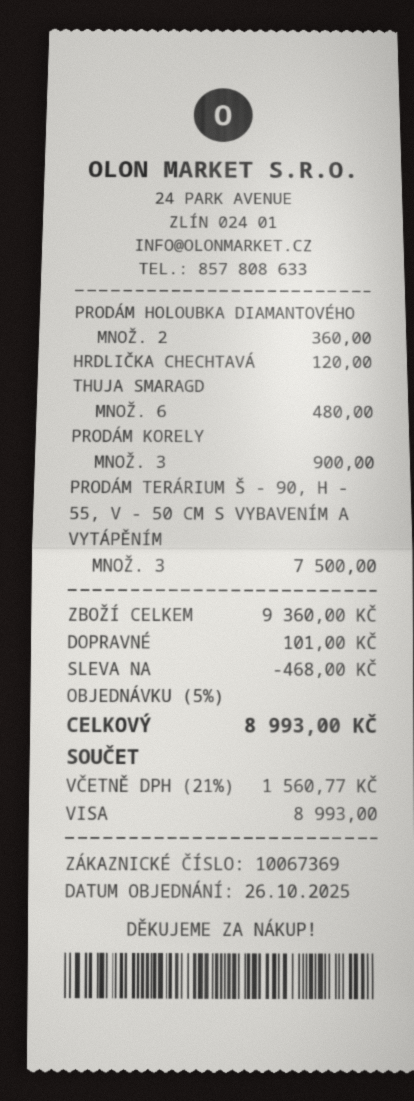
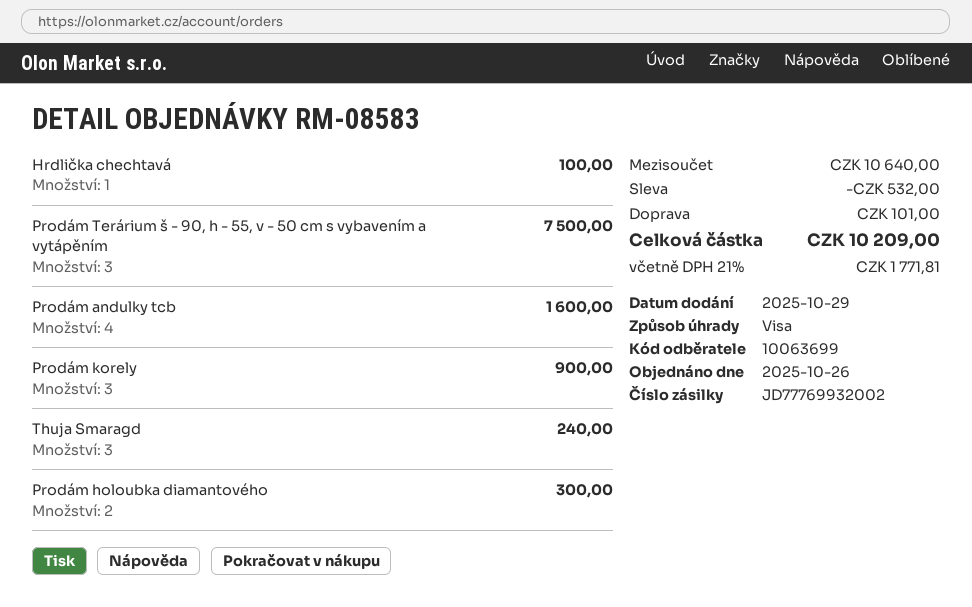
customer number: 10067369 -> 10063699
PRODÁM HOLOUBKA DIAMANTOVÉHO: 2 for 360.00 -> 2 for 300.00
HRDLIČKA CHECHTAVÁ: 1 for 120.00 -> 1 for 100.00
THUJA SMARAGD: 6 for 480.00 -> 3 for 240.00
Prodám andulky tcb: none -> 4 for 1600.00
subtotal: 9360.00 -> 10640.00
discount: 468.00 -> 532.00
tax: 21% = 1560.77 -> 21% = 1771.81
total: 8993.00 -> 10209.00

